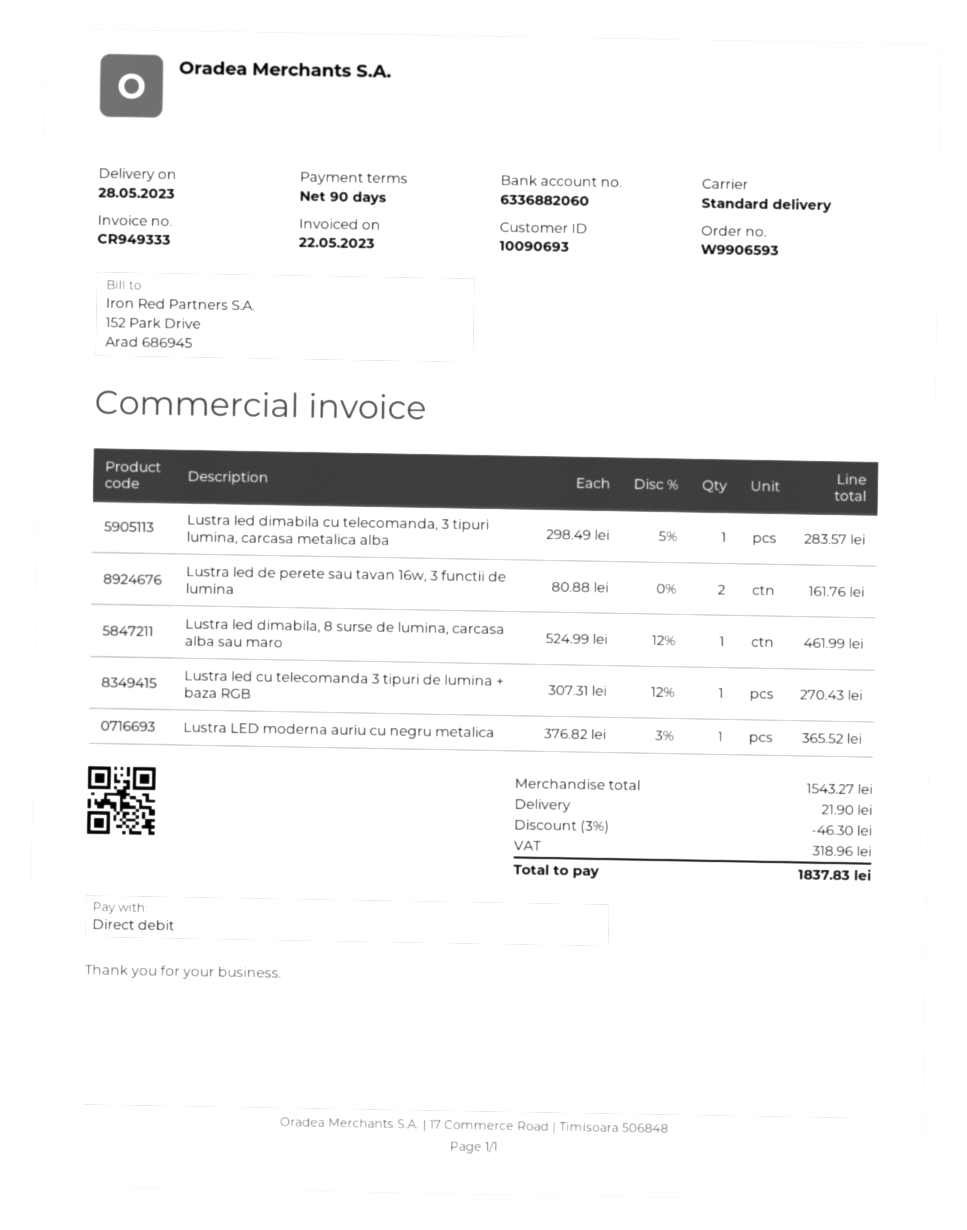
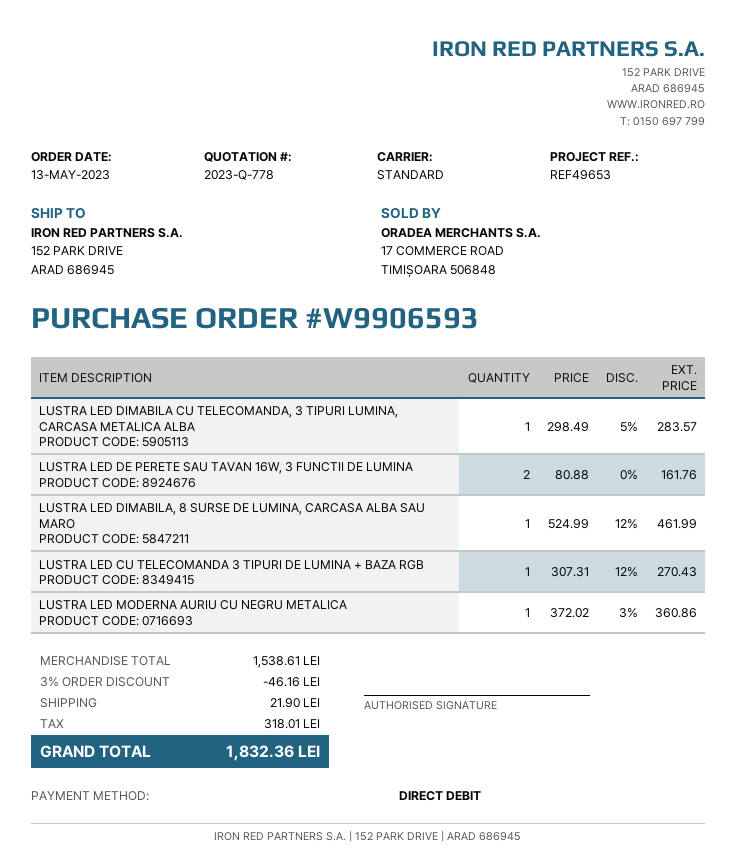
Lustra LED moderna auriu cu negru metalica: 1 x 376.82 - 3% = 365.52 -> 1 x 372.02 - 3% = 360.86
subtotal: 1543.27 -> 1538.61
discount: 3% = 46.30 -> 3% = 46.16
tax: 318.96 -> 318.01
total: 1837.83 -> 1832.36

